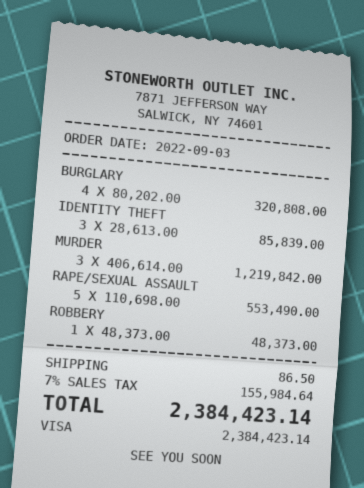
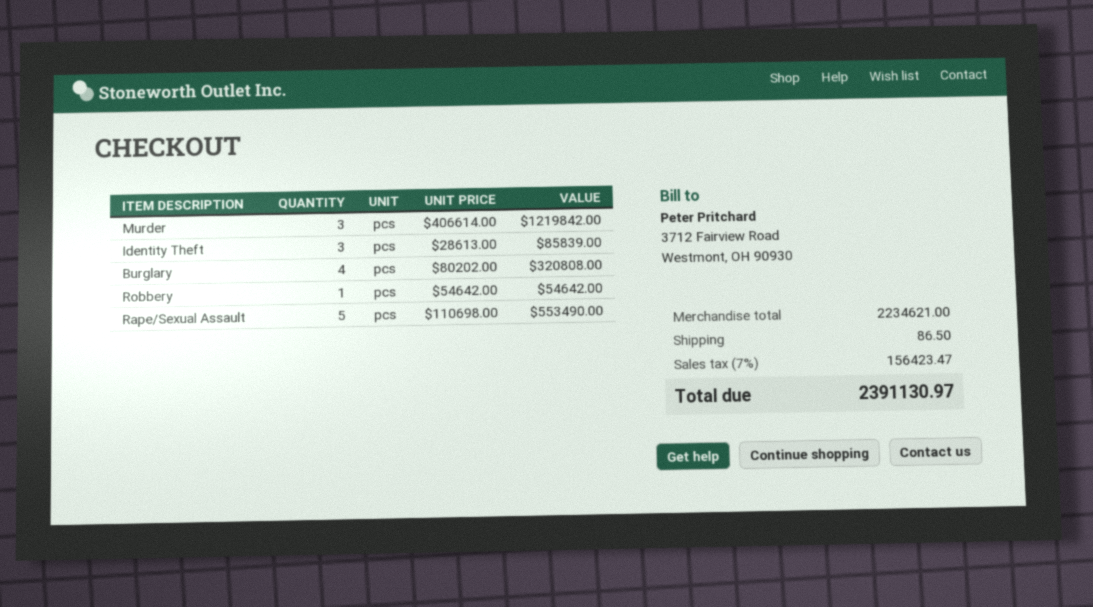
ROBBERY: 1 x 48373.00 = 48373.00 -> 1 x 54642.00 = 54642.00
tax: 7% = 155984.64 -> 7% = 156423.47
total: 2384423.14 -> 2391130.97

